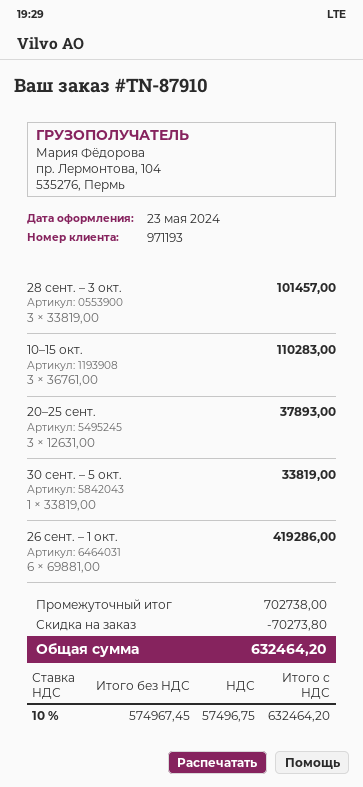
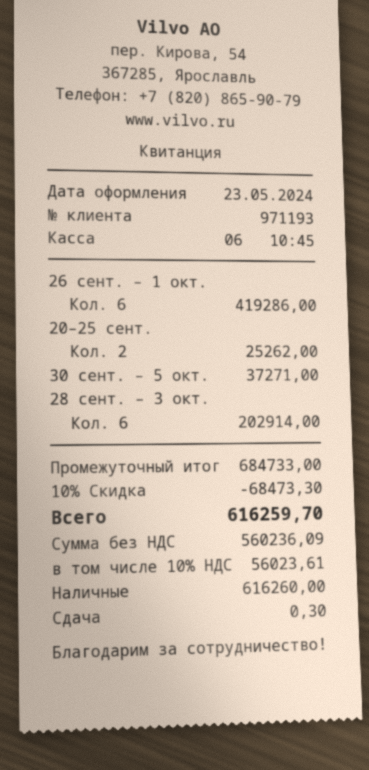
28 сент. – 3 окт.: 3 for 101457.00 -> 6 for 202914.00
10–15 окт.: 3 for 110283.00 -> none
20–25 сент.: 3 for 37893.00 -> 2 for 25262.00
30 сент. – 5 окт.: 1 for 33819.00 -> 1 for 37271.00
subtotal: 702738.00 -> 684733.00
discount: 70273.80 -> 68473.30
net: 574967.45 -> 560236.09
tax: 10% = 57496.75 -> 10% = 56023.61
total: 632464.20 -> 616259.70

